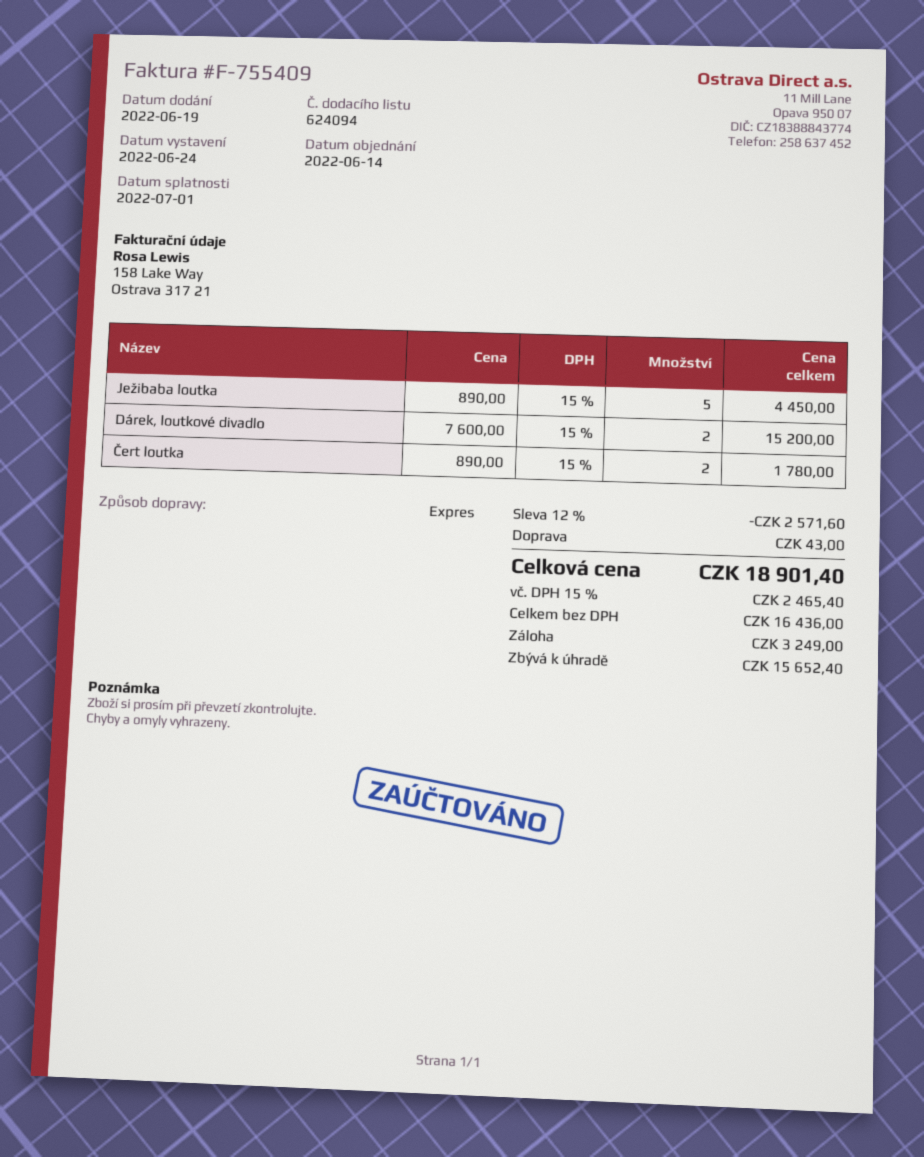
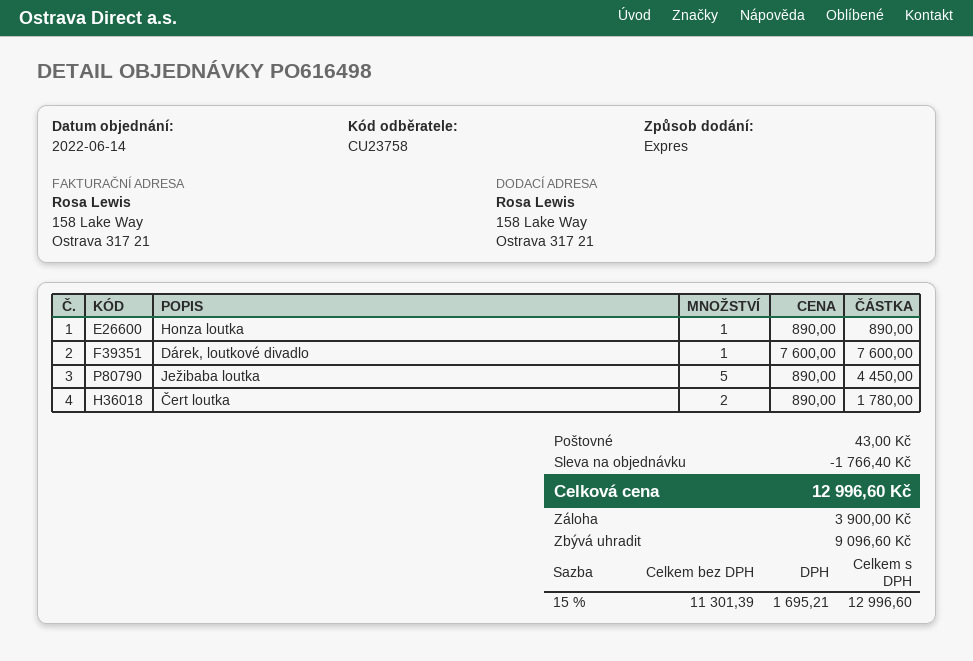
Dárek, loutkové divadlo: 2 x 7600.00 = 15200.00 -> 1 x 7600.00 = 7600.00
Honza loutka: none -> 1 x 890.00 = 890.00
discount: 2571.60 -> 1766.40
net: 16436.00 -> 11301.39
tax: 15% = 2465.40 -> 15% = 1695.21
total: 18901.40 -> 12996.60
deposit: 3249.00 -> 3900.00
balance: 15652.40 -> 9096.60

